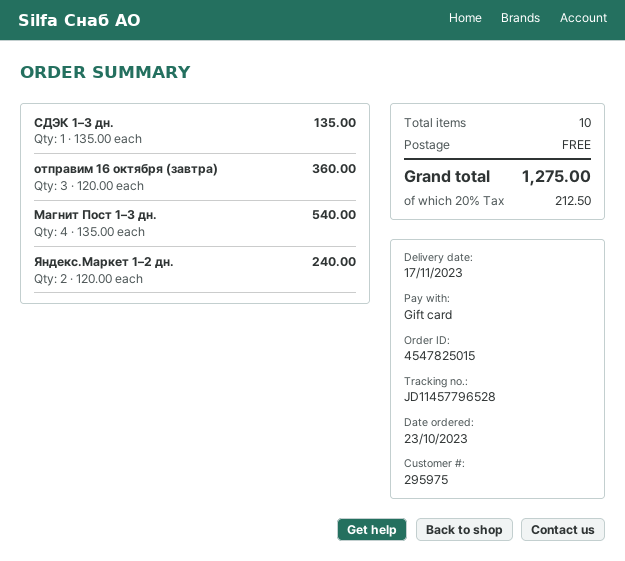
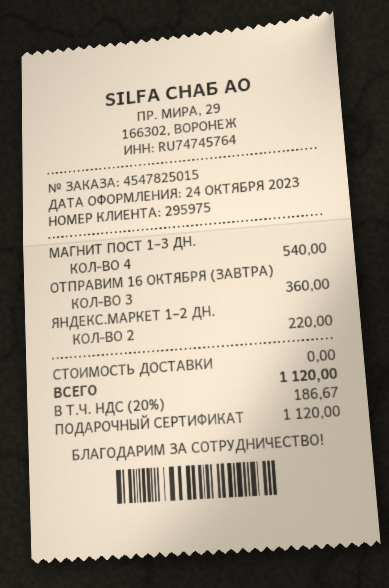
order date: 2023-10-23 -> 2023-10-24
СДЭК 1–3 дн.: 1 for 135.00 -> none
Яндекс.Маркет 1–2 дн.: 2 for 240.00 -> 2 for 220.00
tax: 20% = 212.50 -> 20% = 186.67
total: 1275.00 -> 1120.00

